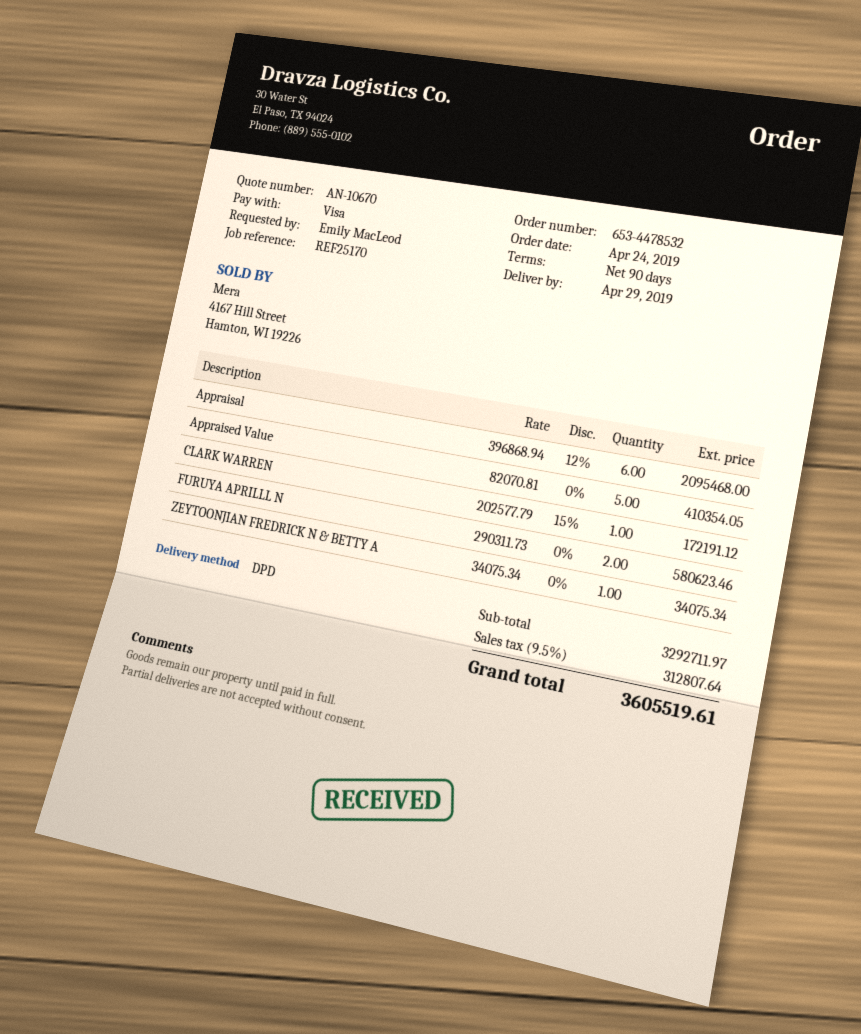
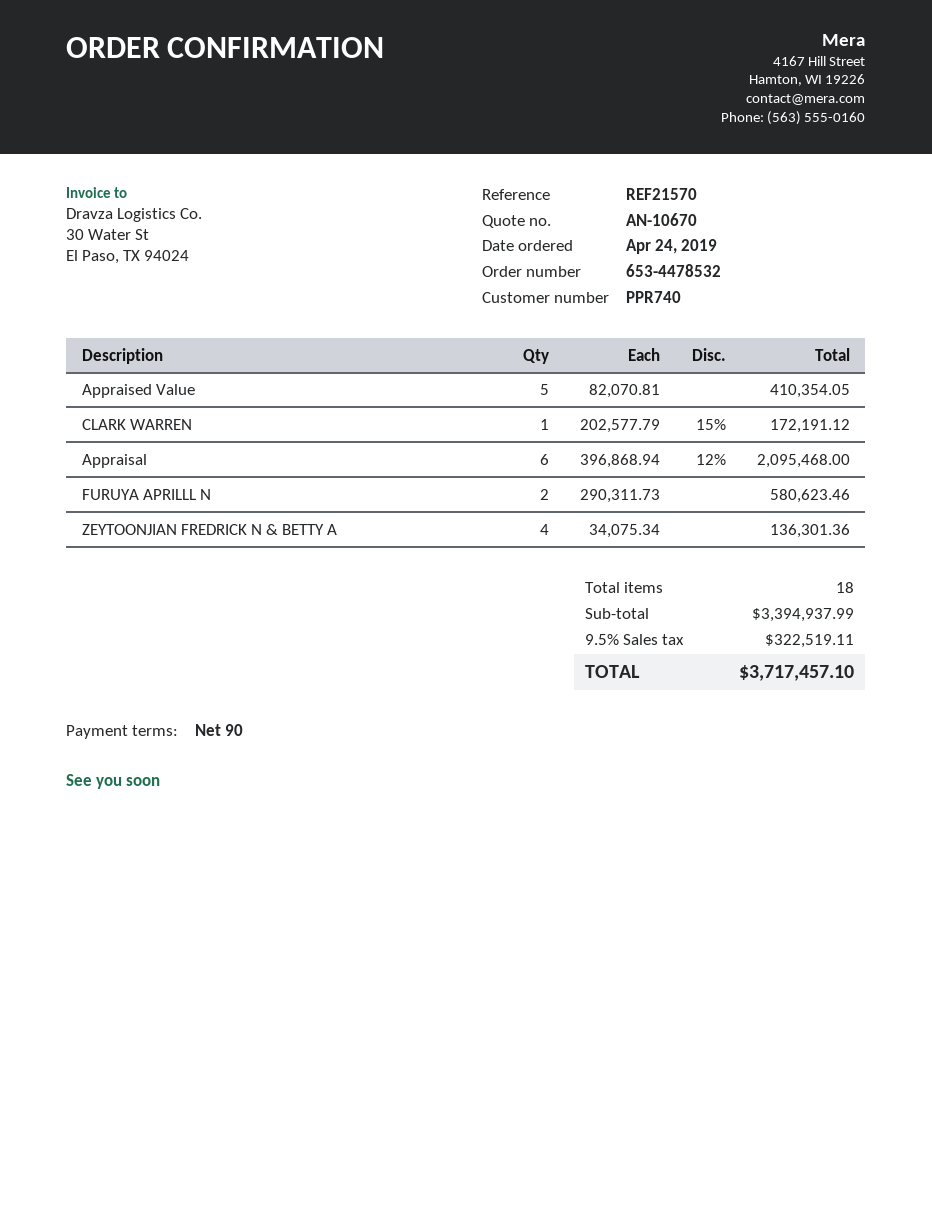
reference: REF25170 -> REF21570
ZEYTOONJIAN FREDRICK N & BETTY A: 1 x 34075.34 = 34075.34 -> 4 x 34075.34 = 136301.36
subtotal: 3292711.97 -> 3394937.99
tax: 9.5% = 312807.64 -> 9.5% = 322519.11
total: 3605519.61 -> 3717457.10

